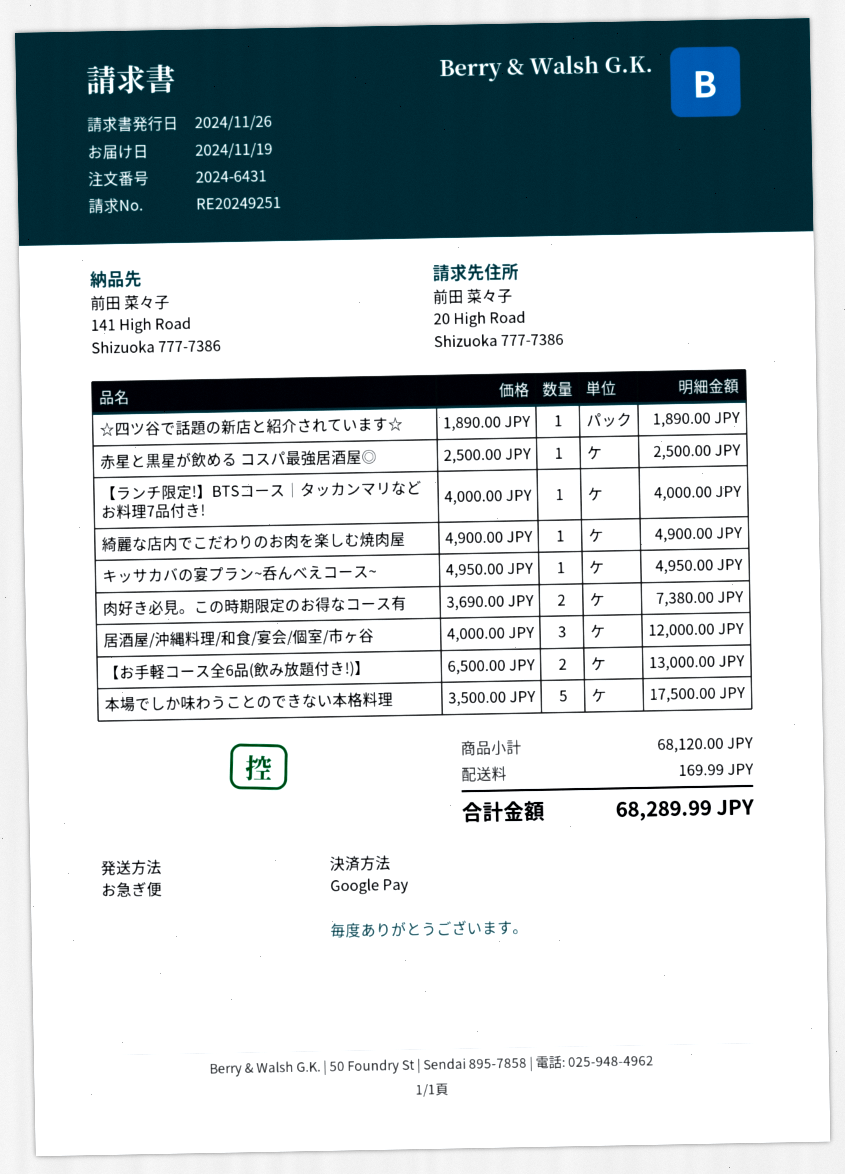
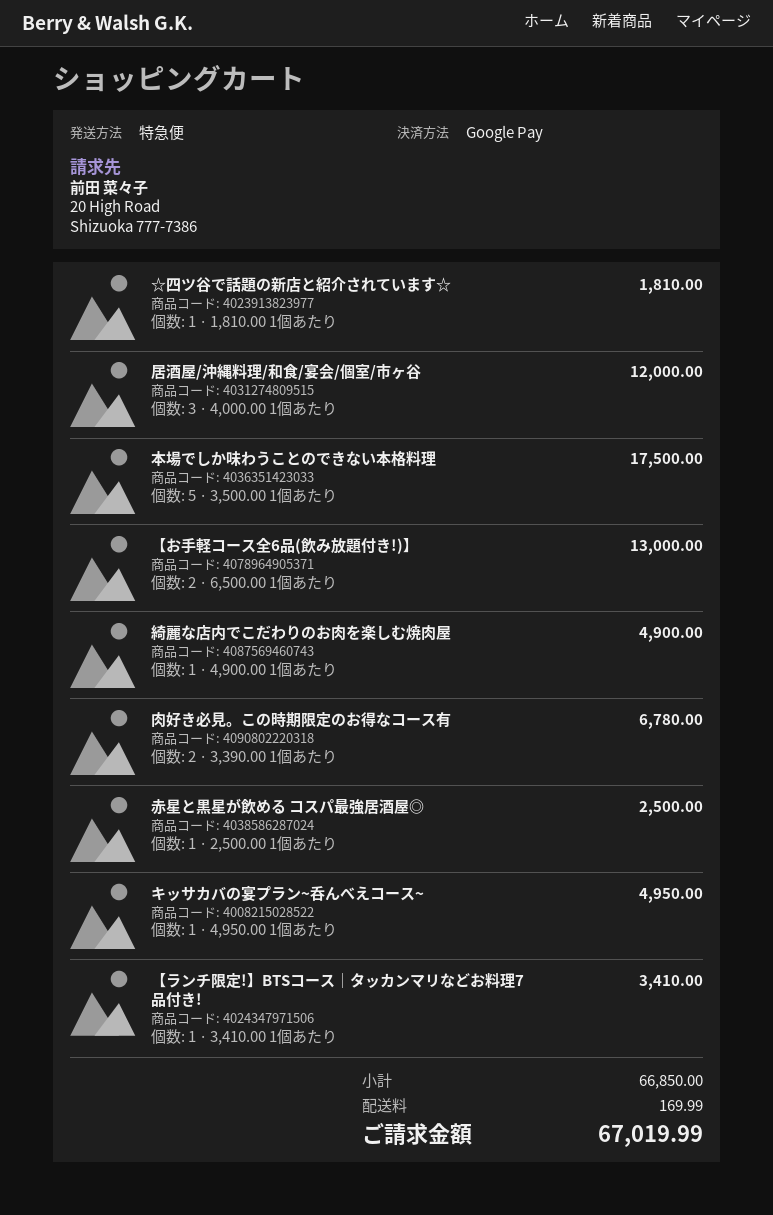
☆四ツ谷で話題の新店と紹介されています☆: 1 x 1890.00 = 1890.00 -> 1 x 1810.00 = 1810.00
【ランチ限定!】BTSコース│タッカンマリなどお料理7品付き!: 1 x 4000.00 = 4000.00 -> 1 x 3410.00 = 3410.00
肉好き必見。この時期限定のお得なコース有: 2 x 3690.00 = 7380.00 -> 2 x 3390.00 = 6780.00
subtotal: 68120.00 -> 66850.00
total: 68289.99 -> 67019.99

